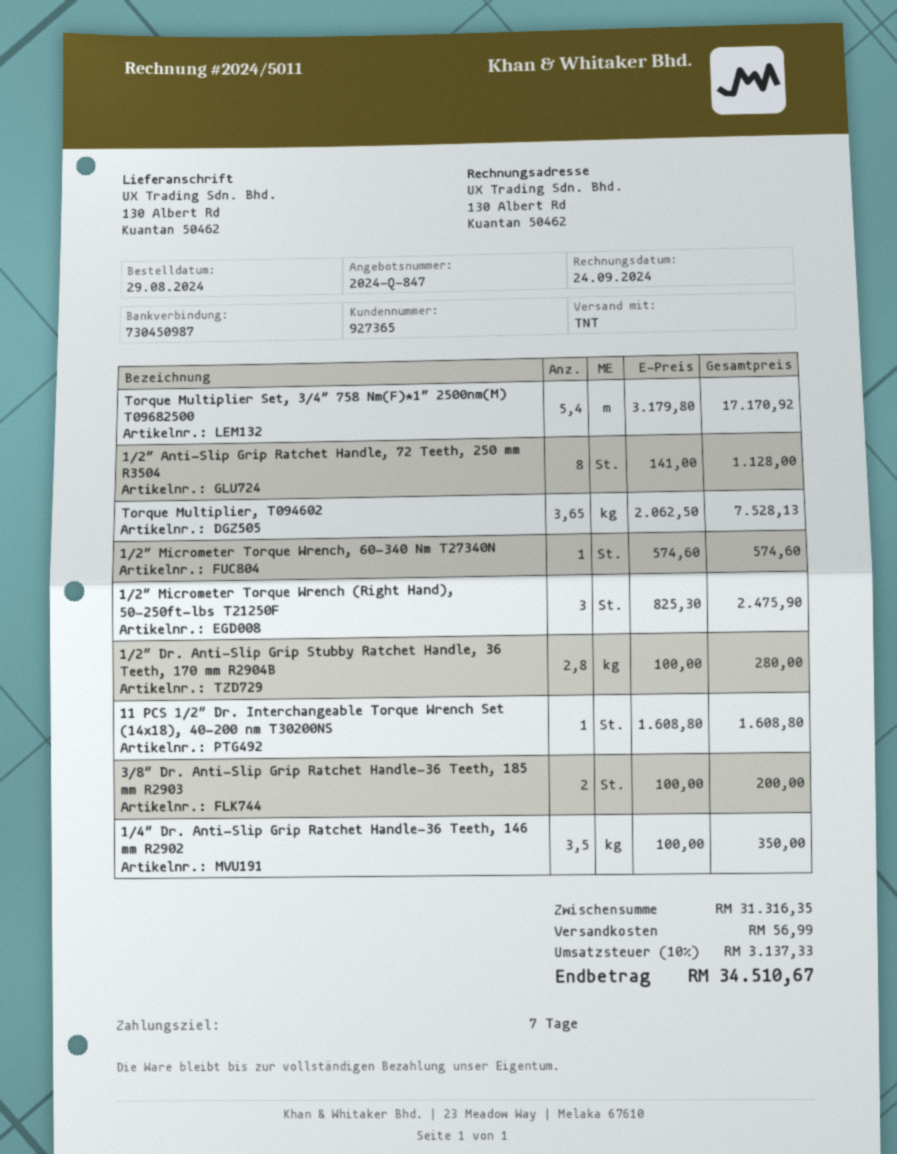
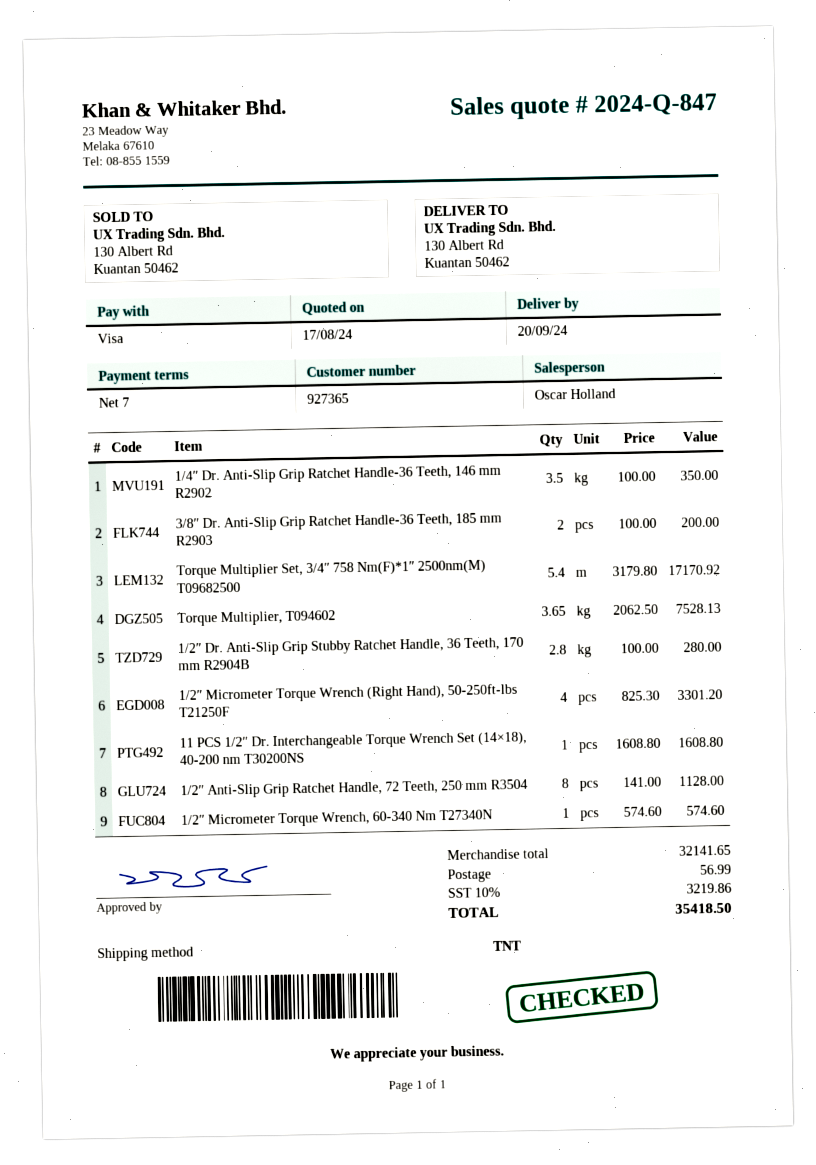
1/2″ Micrometer Torque Wrench (Right Hand), 50-250ft-lbs T21250F: 3 x 825.30 = 2475.90 -> 4 x 825.30 = 3301.20
subtotal: 31316.35 -> 32141.65
tax: 10% = 3137.33 -> 10% = 3219.86
total: 34510.67 -> 35418.50

